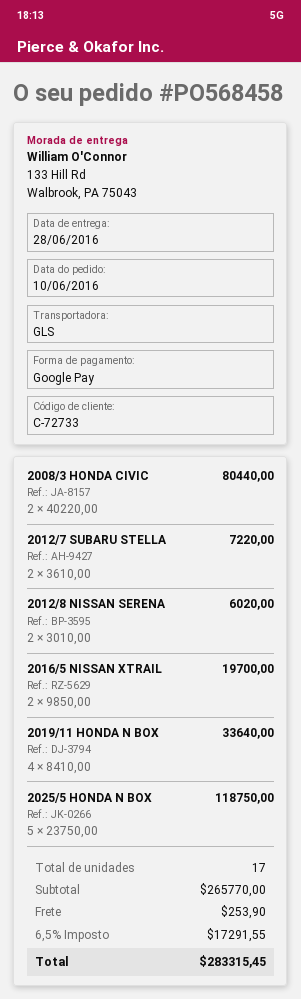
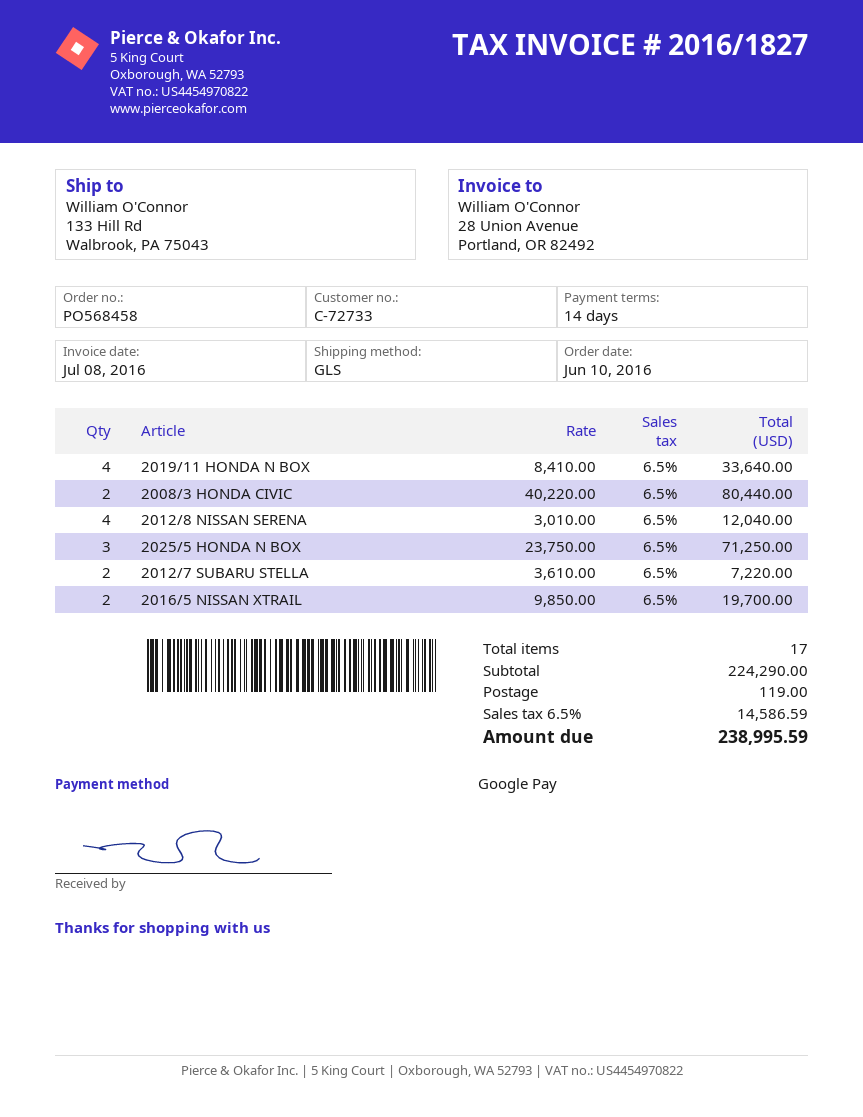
2012/8 NISSAN SERENA: 2 x 3010.00 = 6020.00 -> 4 x 3010.00 = 12040.00
2025/5 HONDA N BOX: 5 x 23750.00 = 118750.00 -> 3 x 23750.00 = 71250.00
subtotal: 265770.00 -> 224290.00
shipping: 253.90 -> 119.00
tax: 6.5% = 17291.55 -> 6.5% = 14586.59
total: 283315.45 -> 238995.59

